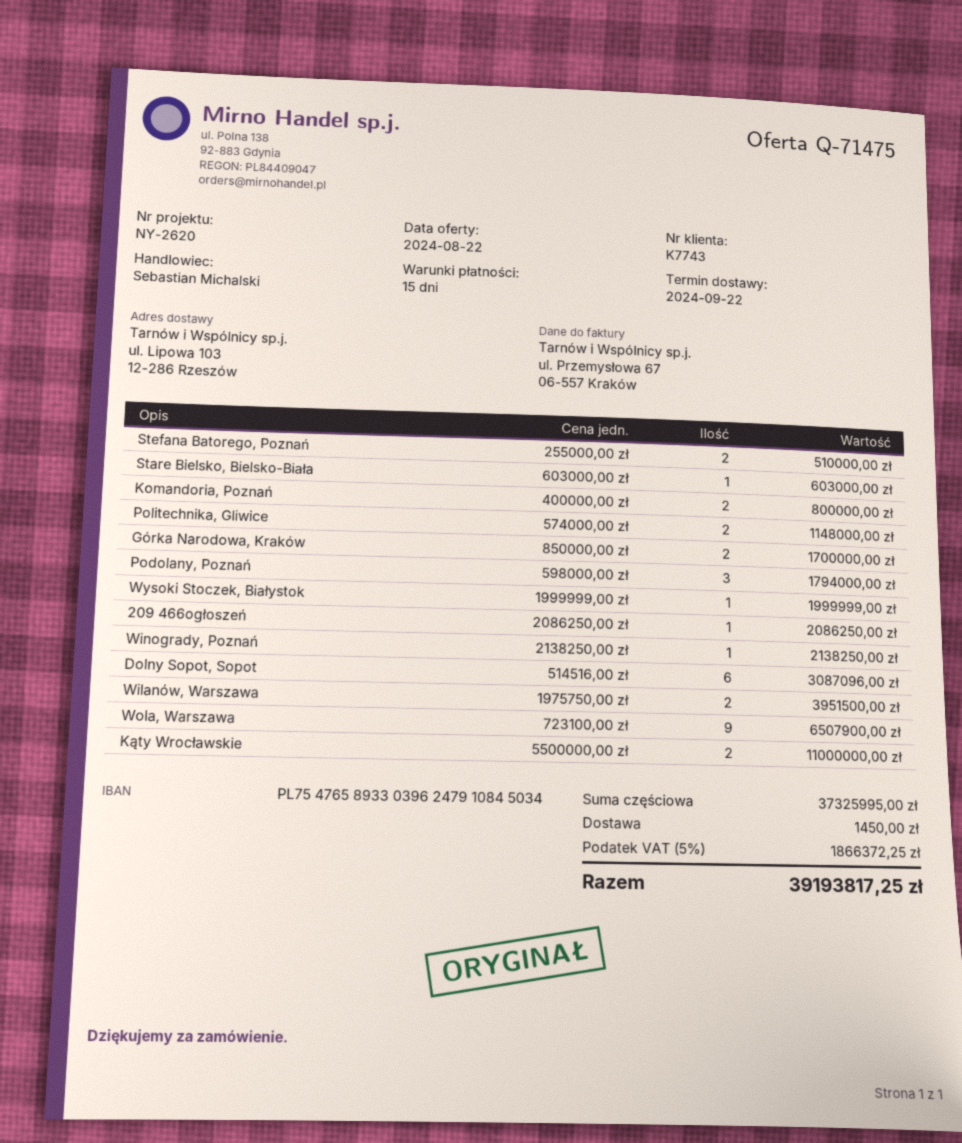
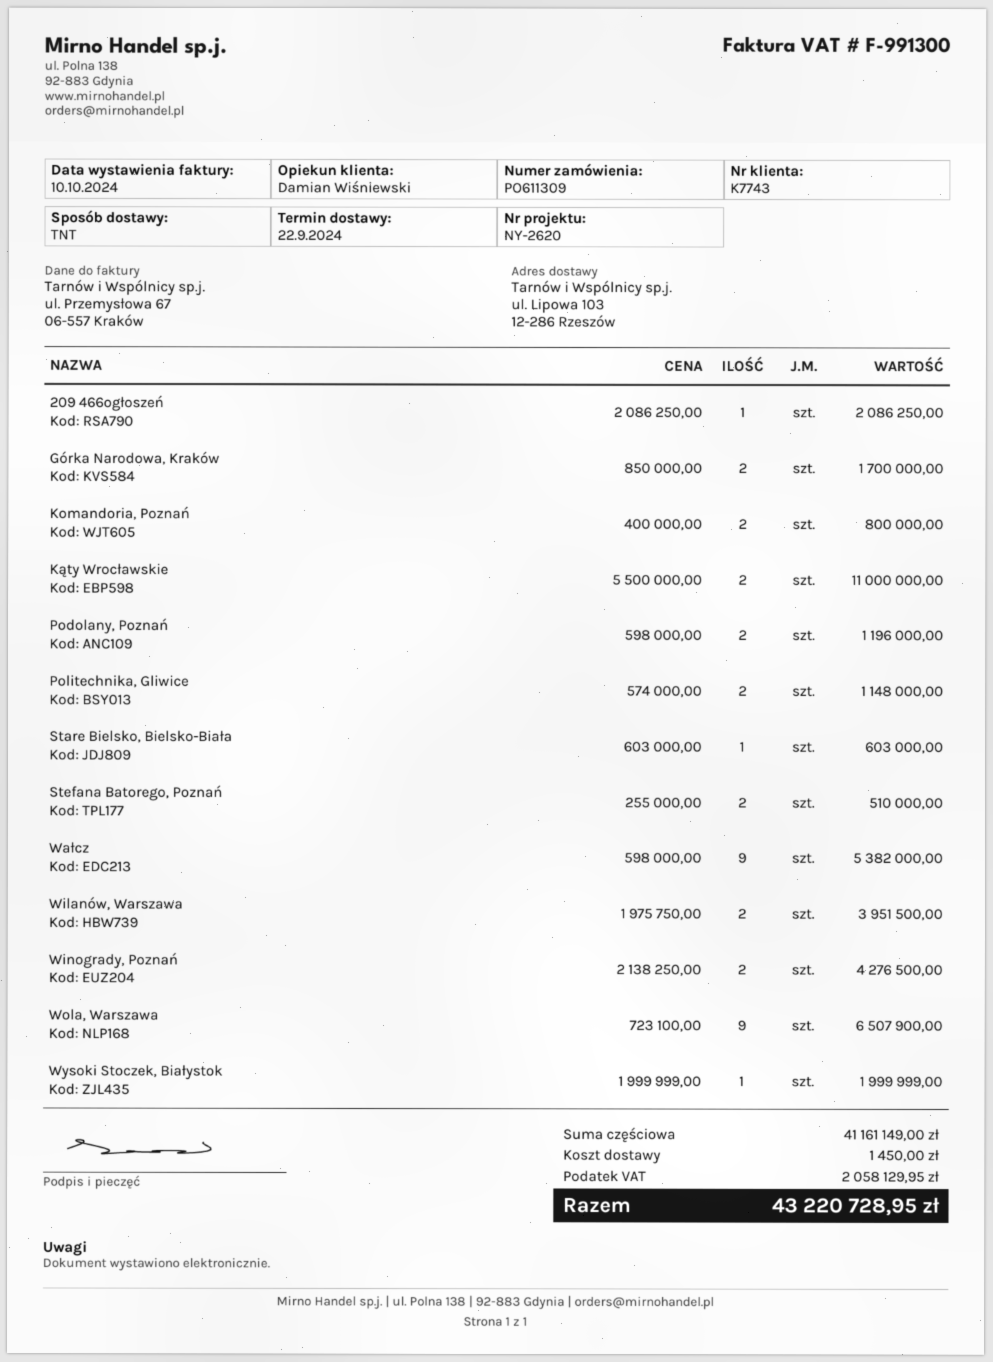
sales rep: Sebastian Michalski -> Damian Wiśniewski
Podolany, Poznań: 3 x 598000.00 = 1794000.00 -> 2 x 598000.00 = 1196000.00
Winogrady, Poznań: 1 x 2138250.00 = 2138250.00 -> 2 x 2138250.00 = 4276500.00
Dolny Sopot, Sopot: 6 x 514516.00 = 3087096.00 -> none
Wałcz: none -> 9 x 598000.00 = 5382000.00
subtotal: 37325995.00 -> 41161149.00
tax: 1866372.25 -> 2058129.95
total: 39193817.25 -> 43220728.95

